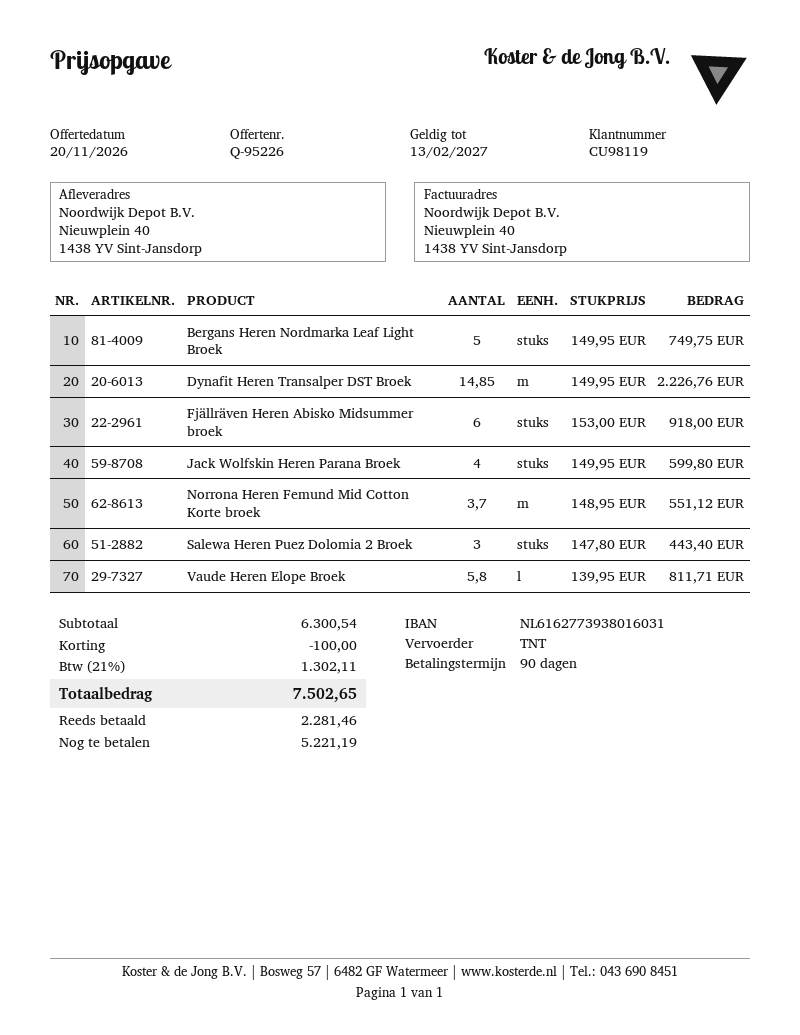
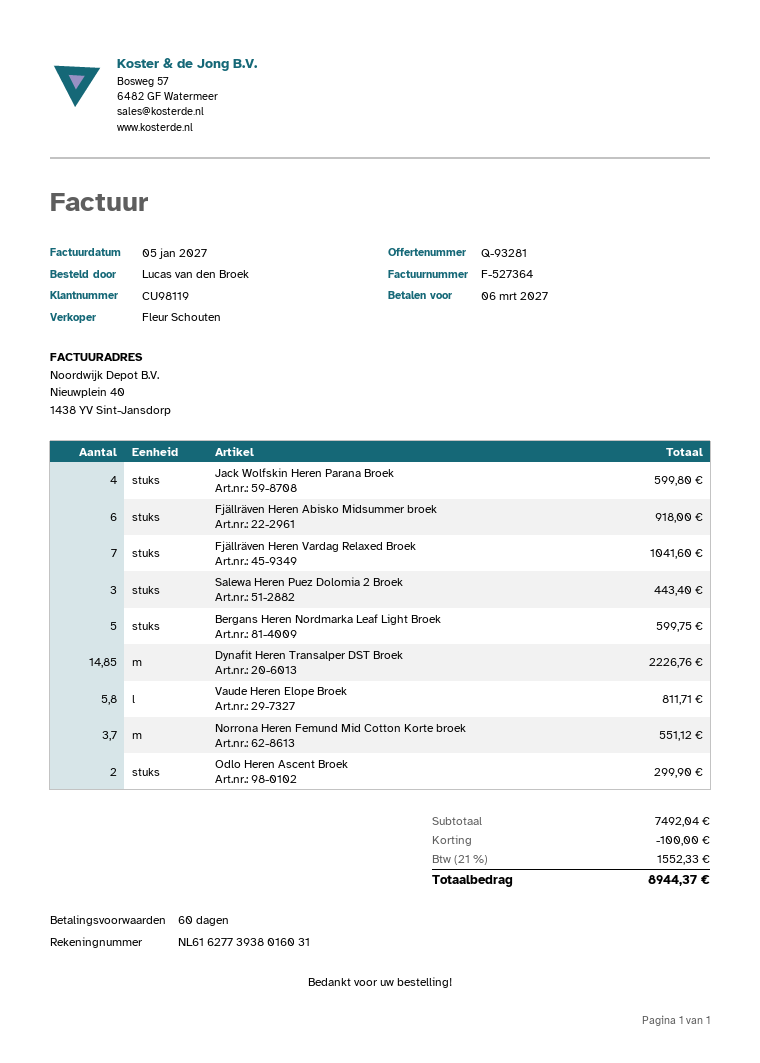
quote number: Q-95226 -> Q-93281
payment terms: 90 days -> 60 days
Bergans Heren Nordmarka Leaf Light Broek: 5 for 749.75 -> 5 for 599.75
Fjällräven Heren Vardag Relaxed Broek: none -> 7 for 1041.60
Odlo Heren Ascent Broek: none -> 2 for 299.90
subtotal: 6300.54 -> 7492.04
tax: 21% = 1302.11 -> 21% = 1552.33
total: 7502.65 -> 8944.37

